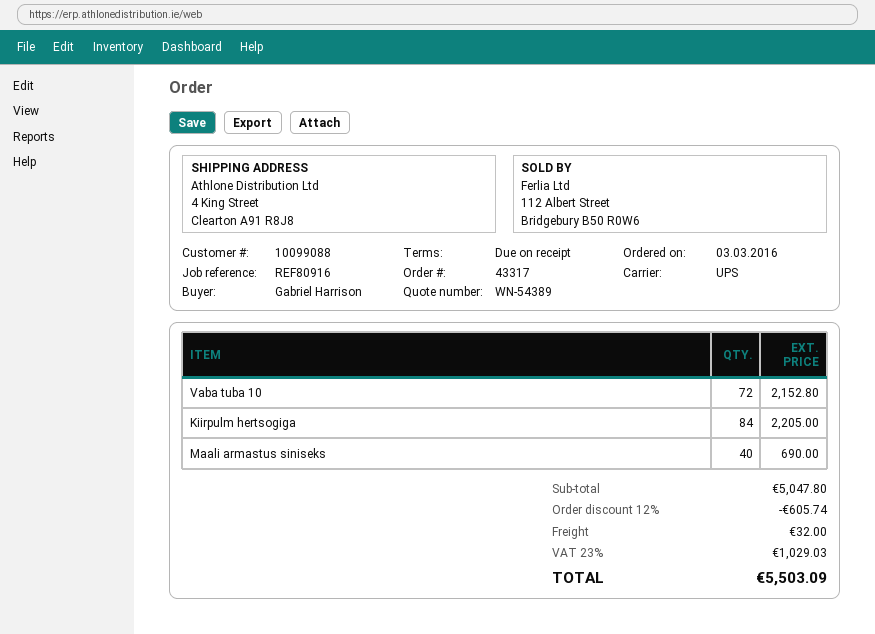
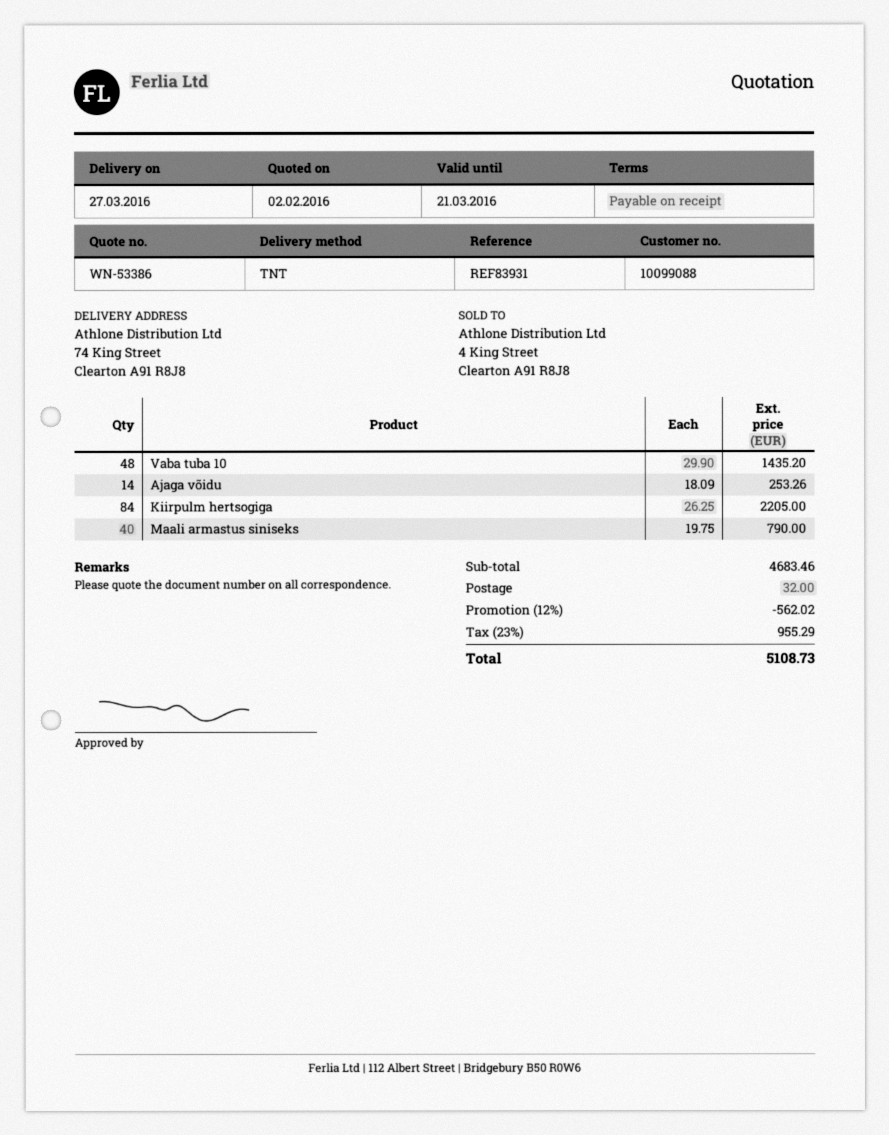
quote number: WN-54389 -> WN-53386
reference: REF80916 -> REF83931
shipping method: UPS -> TNT
ship to: 4 King Street, Clearton A91 R8J8 -> 74 King Street, Clearton A91 R8J8
Vaba tuba 10: 72 for 2152.80 -> 48 for 1435.20
Maali armastus siniseks: 40 for 690.00 -> 40 for 790.00
Ajaga võidu: none -> 14 for 253.26
subtotal: 5047.80 -> 4683.46
discount: 12% = 605.74 -> 12% = 562.02
tax: 23% = 1029.03 -> 23% = 955.29
total: 5503.09 -> 5108.73

